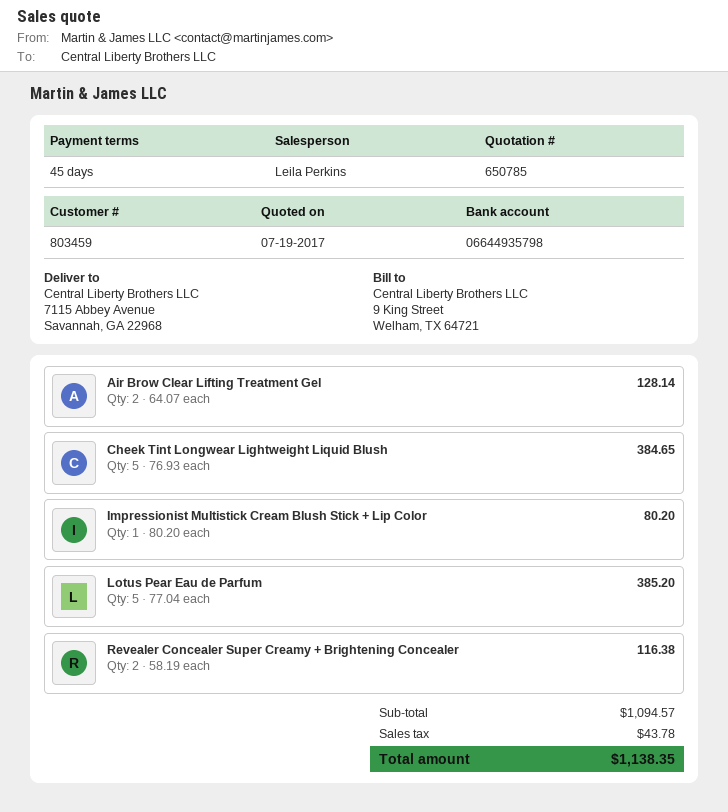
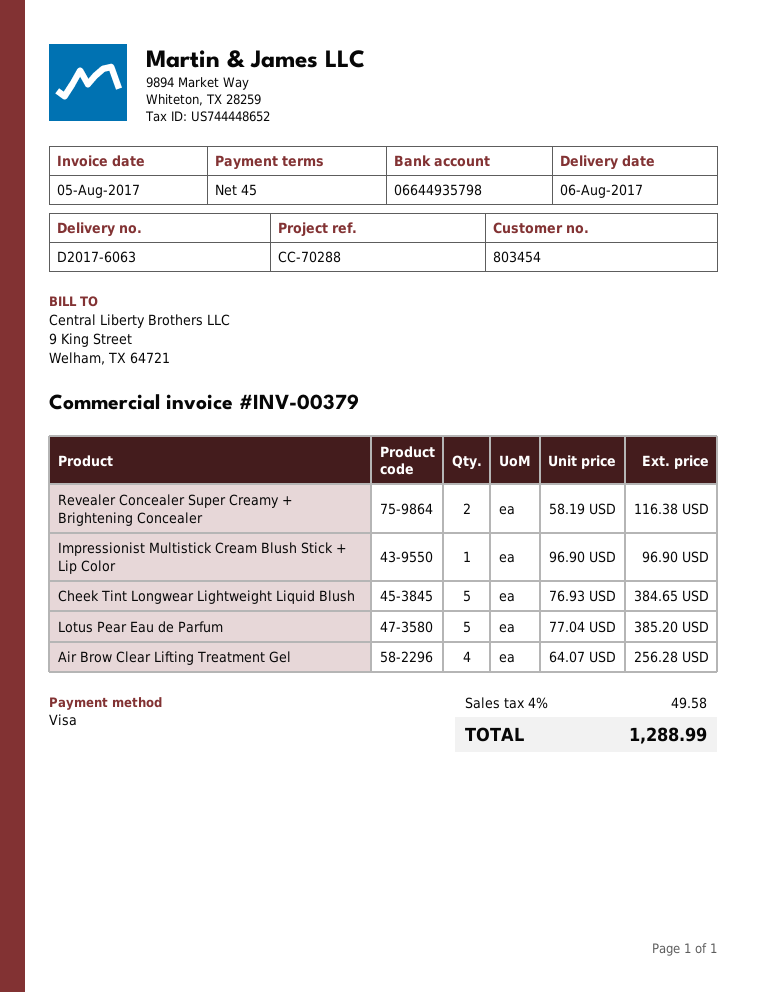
customer number: 803459 -> 803454
Air Brow Clear Lifting Treatment Gel: 2 x 64.07 = 128.14 -> 4 x 64.07 = 256.28
Impressionist Multistick Cream Blush Stick + Lip Color: 1 x 80.20 = 80.20 -> 1 x 96.90 = 96.90
tax: 43.78 -> 49.58
total: 1138.35 -> 1288.99

